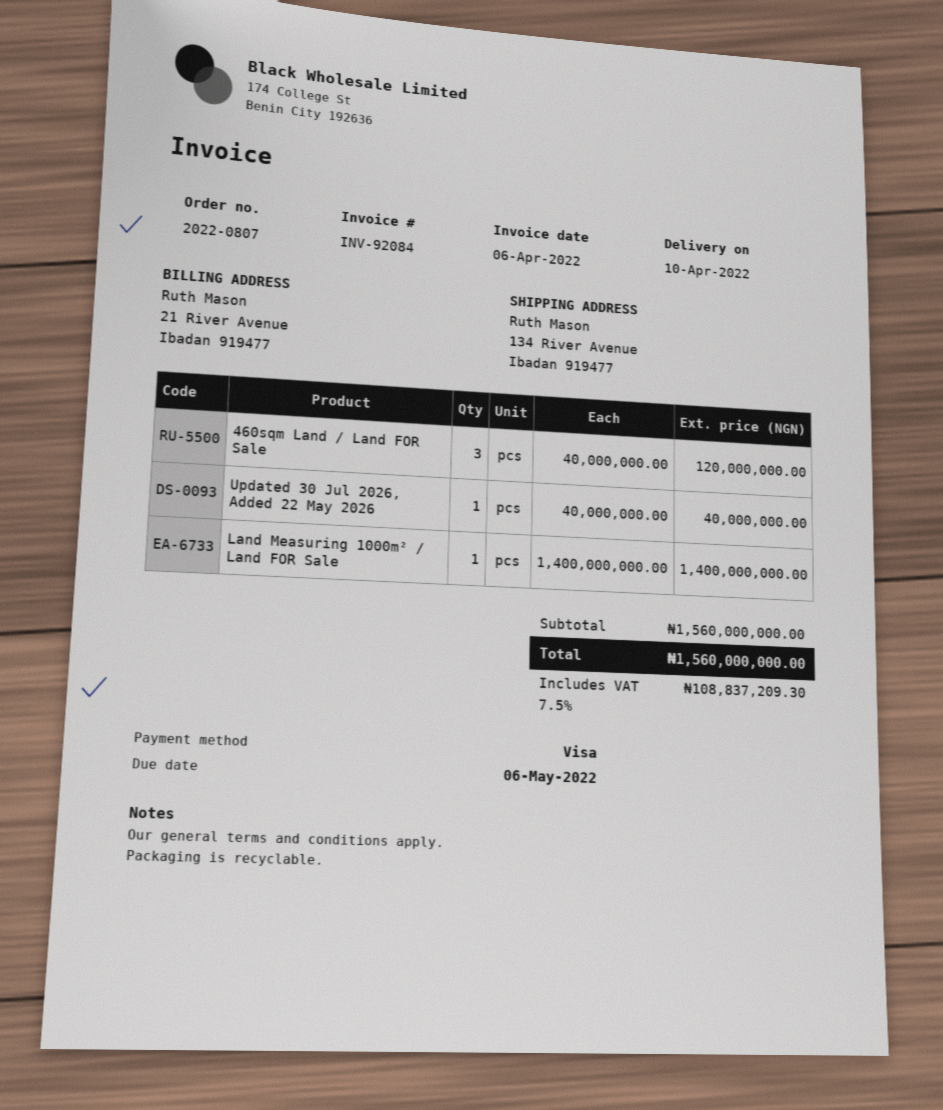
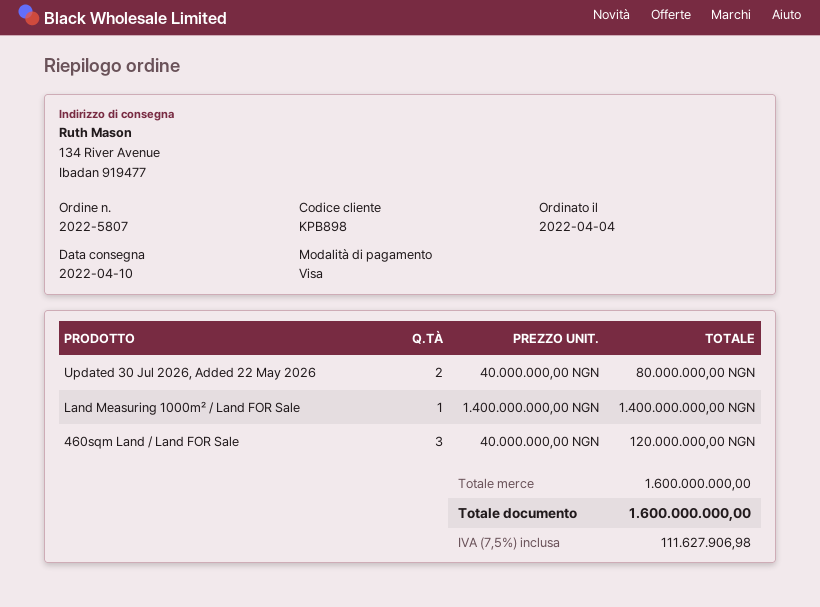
order number: 2022-0807 -> 2022-5807
Updated 30 Jul 2026, Added 22 May 2026: 1 x 40000000.00 = 40000000.00 -> 2 x 40000000.00 = 80000000.00
subtotal: 1560000000.00 -> 1600000000.00
tax: 7.5% = 108837209.30 -> 7.5% = 111627906.98
total: 1560000000.00 -> 1600000000.00

